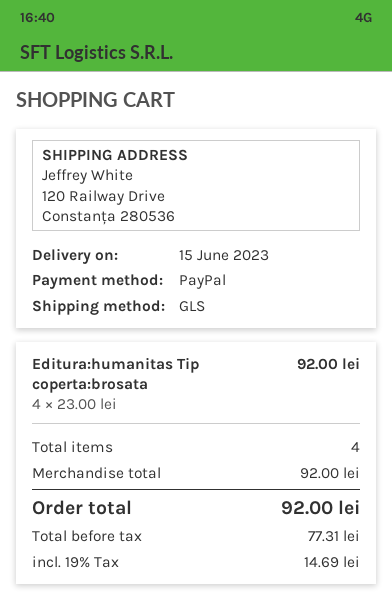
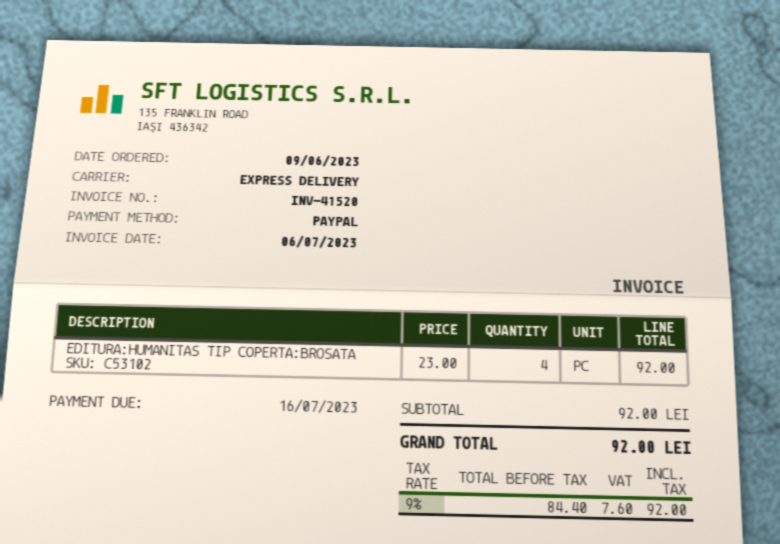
shipping method: GLS -> express
net: 77.31 -> 84.40
tax: 19% = 14.69 -> 9% = 7.60

